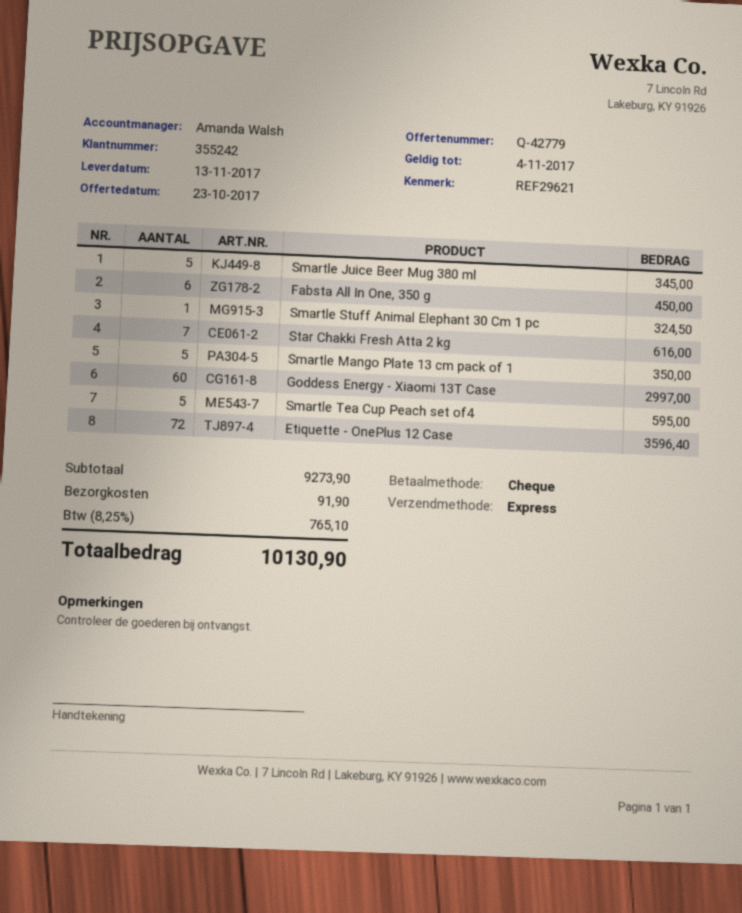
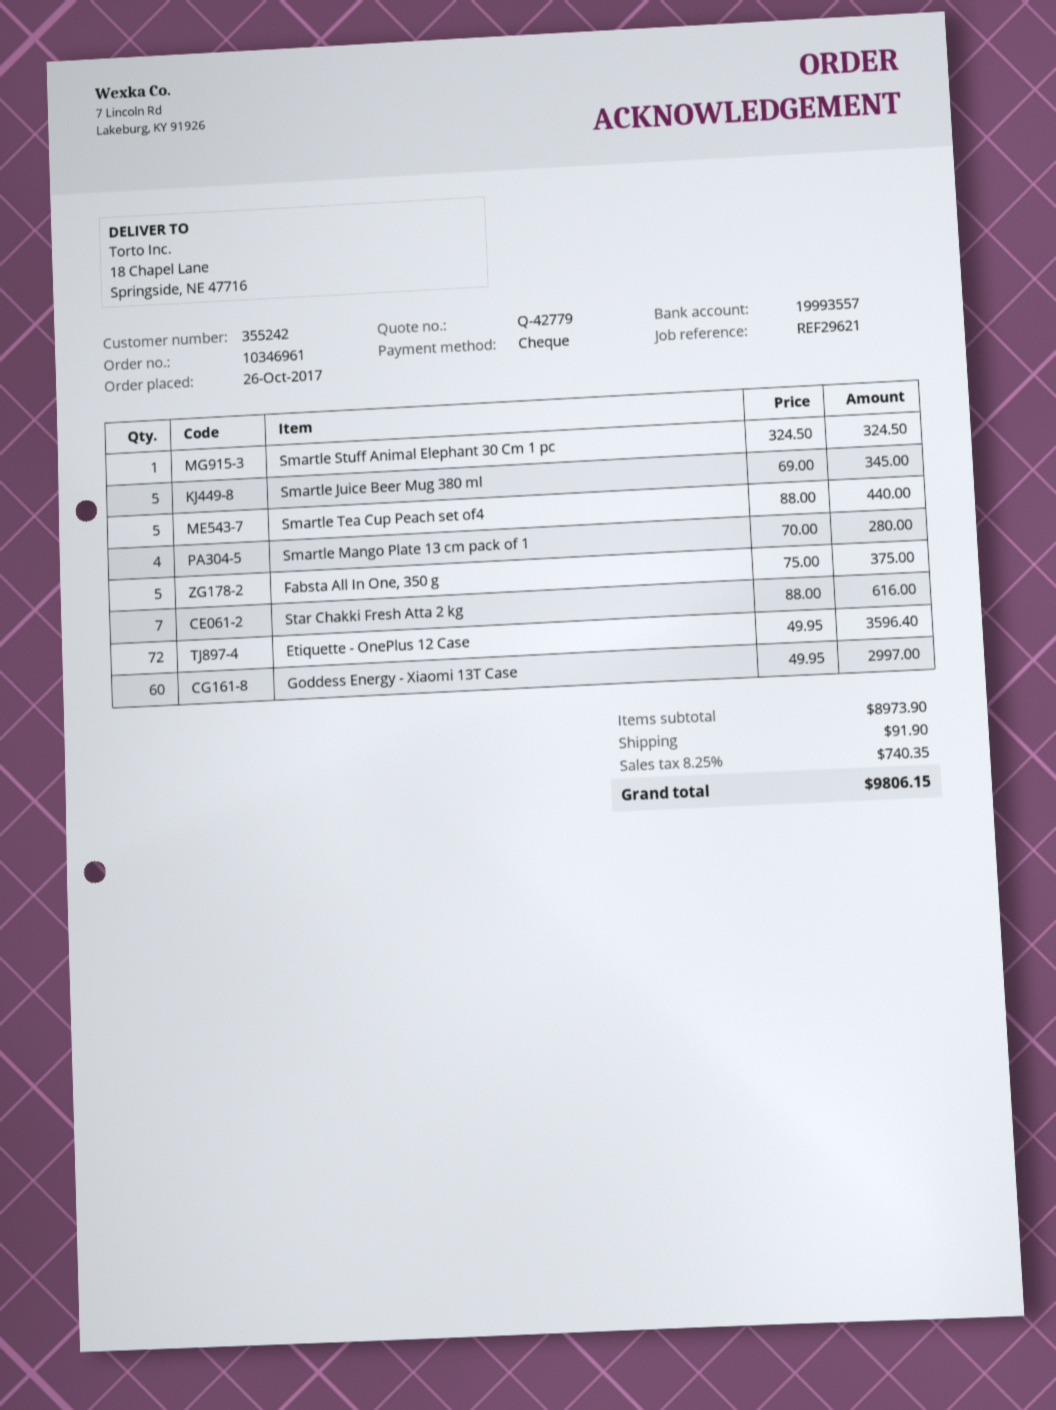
Fabsta All In One, 350 g: 6 for 450.00 -> 5 for 375.00
Smartle Mango Plate 13 cm pack of 1: 5 for 350.00 -> 4 for 280.00
Smartle Tea Cup Peach set of4: 5 for 595.00 -> 5 for 440.00
subtotal: 9273.90 -> 8973.90
tax: 8.25% = 765.10 -> 8.25% = 740.35
total: 10130.90 -> 9806.15

